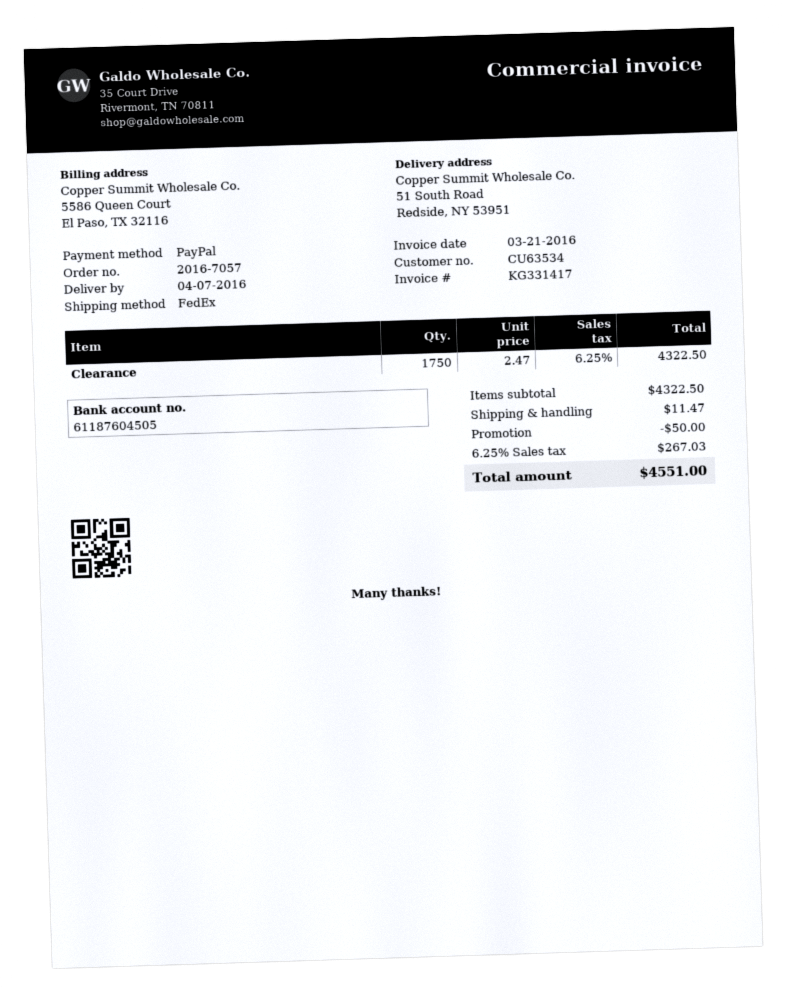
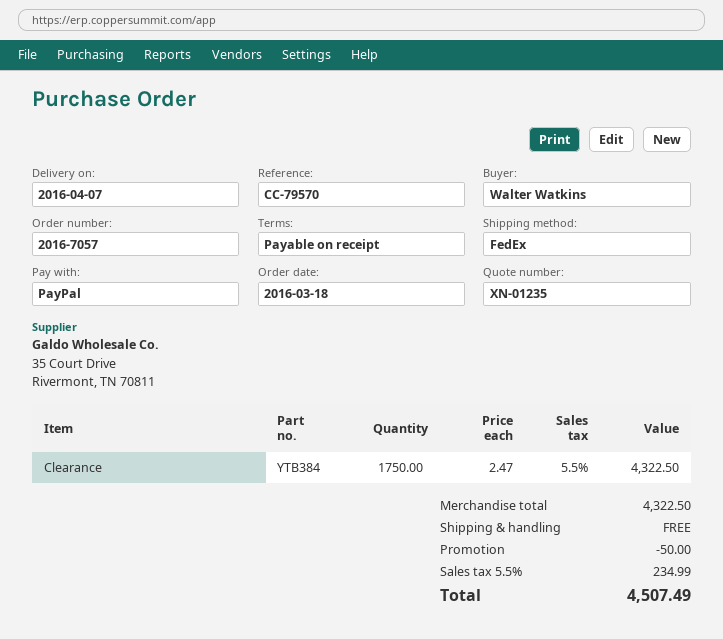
shipping: 11.47 -> 0.00
tax: 6.25% = 267.03 -> 5.5% = 234.99
total: 4551.00 -> 4507.49

